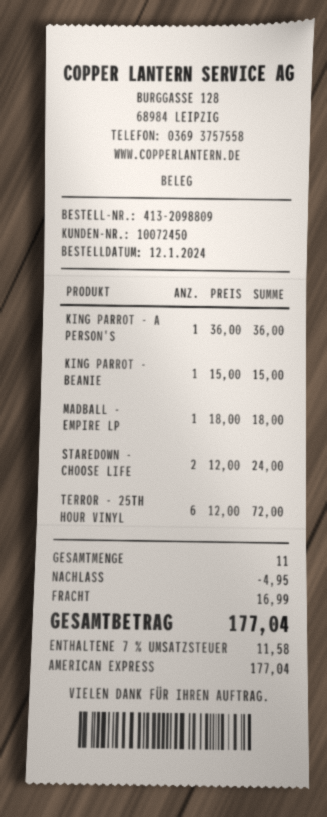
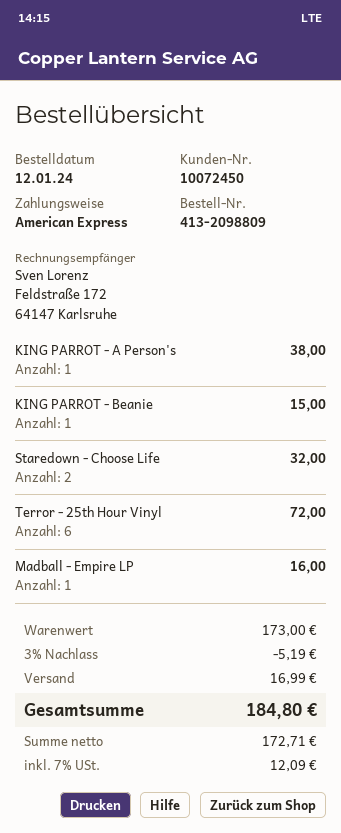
KING PARROT - A PERSON'S: 1 for 36.00 -> 1 for 38.00
MADBALL - EMPIRE LP: 1 for 18.00 -> 1 for 16.00
STAREDOWN - CHOOSE LIFE: 2 for 24.00 -> 2 for 32.00
discount: 4.95 -> 5.19
tax: 7% = 11.58 -> 7% = 12.09
total: 177.04 -> 184.80

